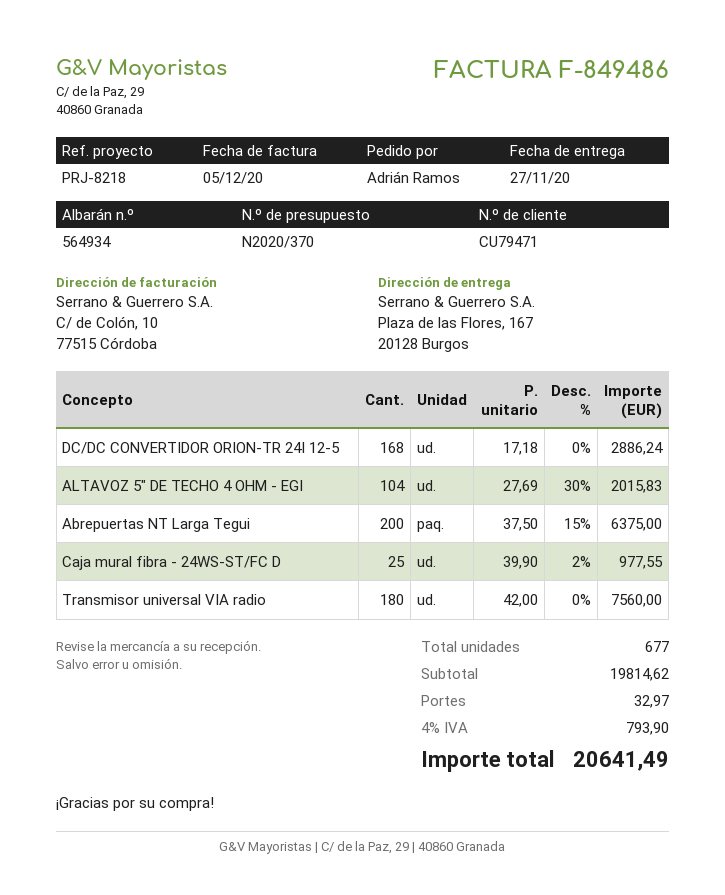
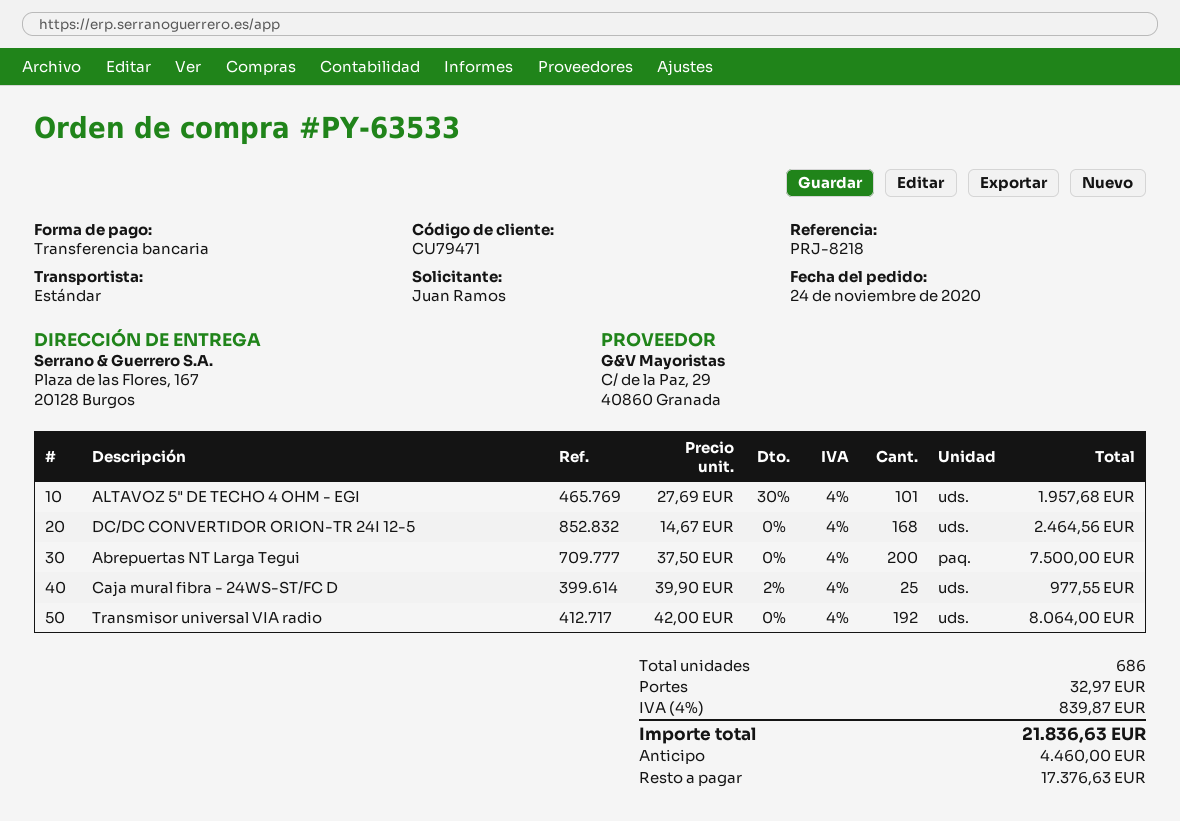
ordered by: Adrián Ramos -> Juan Ramos
DC/DC CONVERTIDOR ORION-TR 24I 12-5: 168 x 17.18 = 2886.24 -> 168 x 14.67 = 2464.56
ALTAVOZ 5" DE TECHO 4 OHM - EGI: 104 x 27.69 - 30% = 2015.83 -> 101 x 27.69 - 30% = 1957.68
Abrepuertas NT Larga Tegui: 200 x 37.50 - 15% = 6375.00 -> 200 x 37.50 = 7500.00
Transmisor universal VIA radio: 180 x 42.00 = 7560.00 -> 192 x 42.00 = 8064.00
total quantity: 677 -> 686
tax: 4% = 793.90 -> 4% = 839.87
total: 20641.49 -> 21836.63

